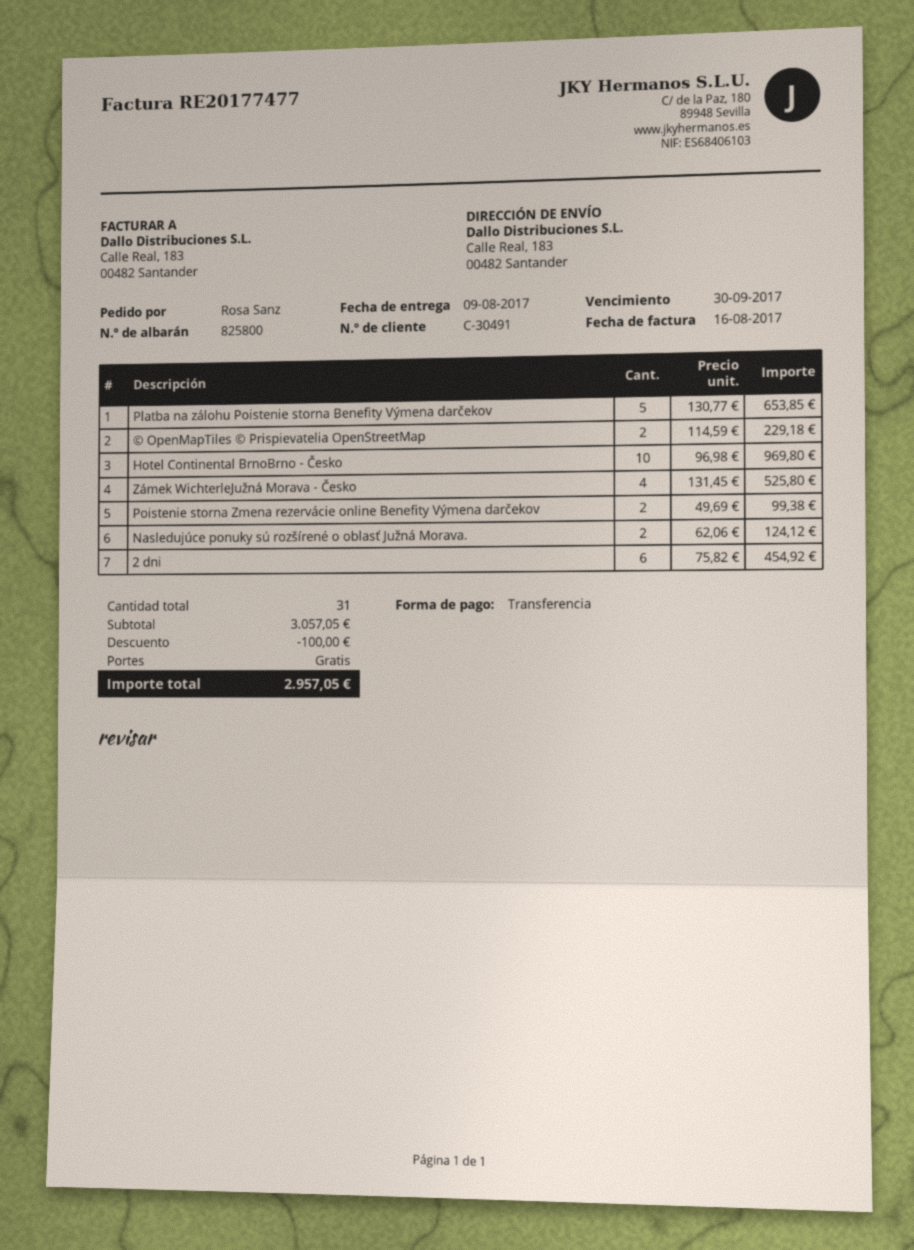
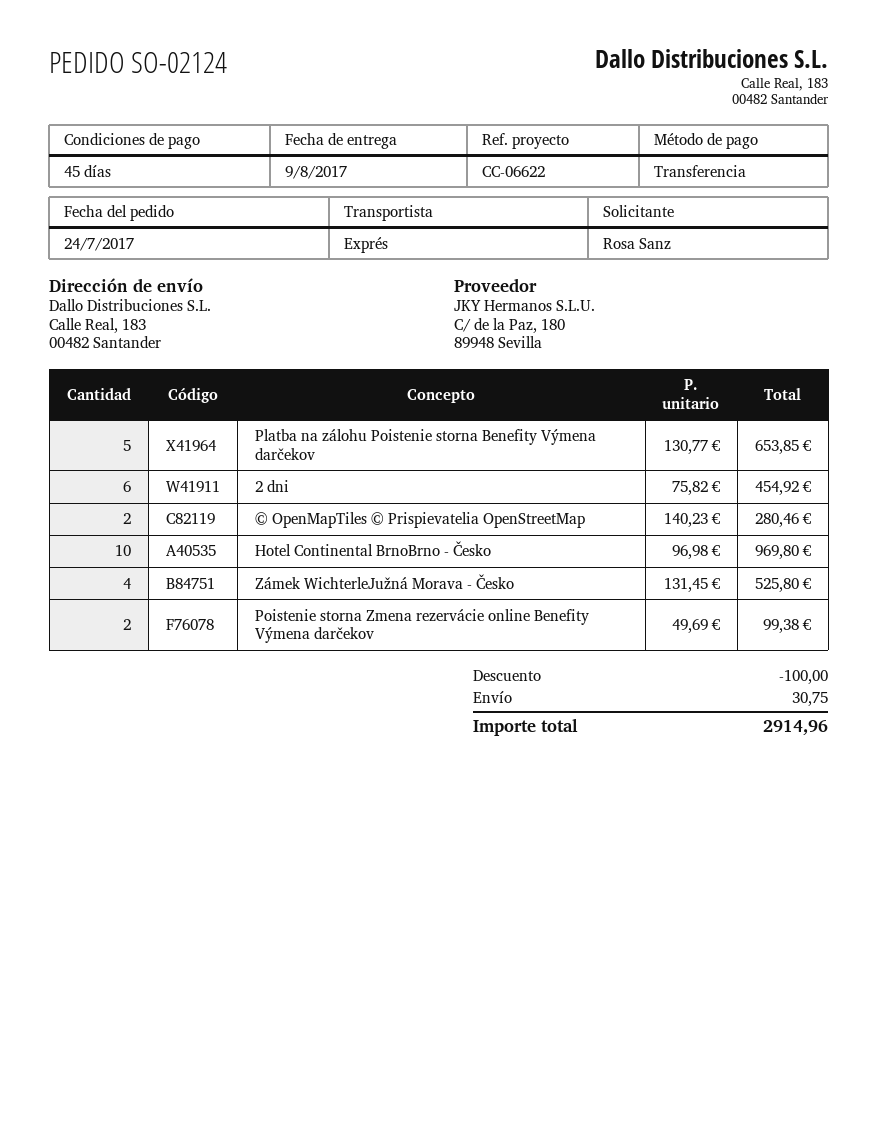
© OpenMapTiles © Prispievatelia OpenStreetMap: 2 x 114.59 = 229.18 -> 2 x 140.23 = 280.46
Nasledujúce ponuky sú rozšírené o oblasť Južná Morava.: 2 x 62.06 = 124.12 -> none
shipping: 0.00 -> 30.75
total: 2957.05 -> 2914.96

